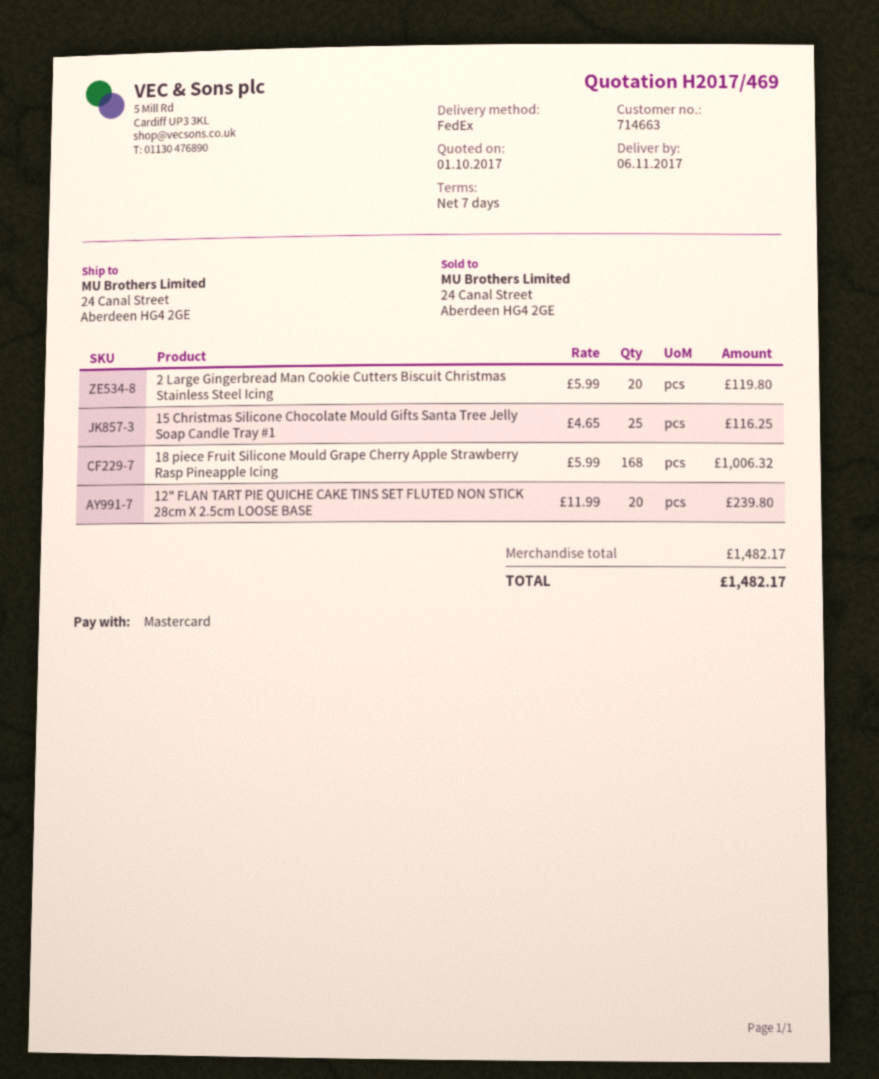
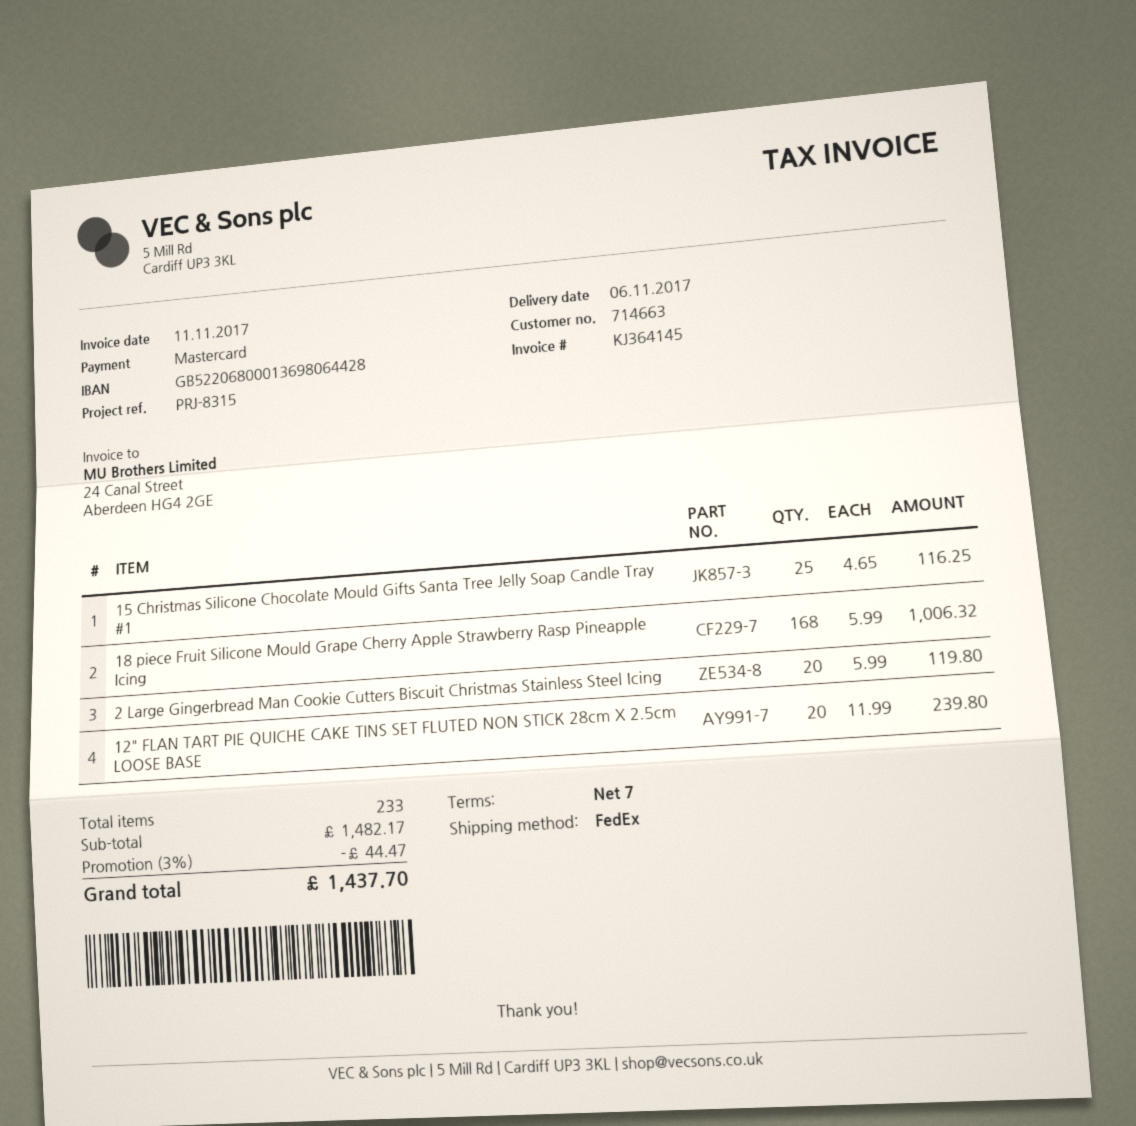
discount: none -> 3% = 44.47
total: 1482.17 -> 1437.70

